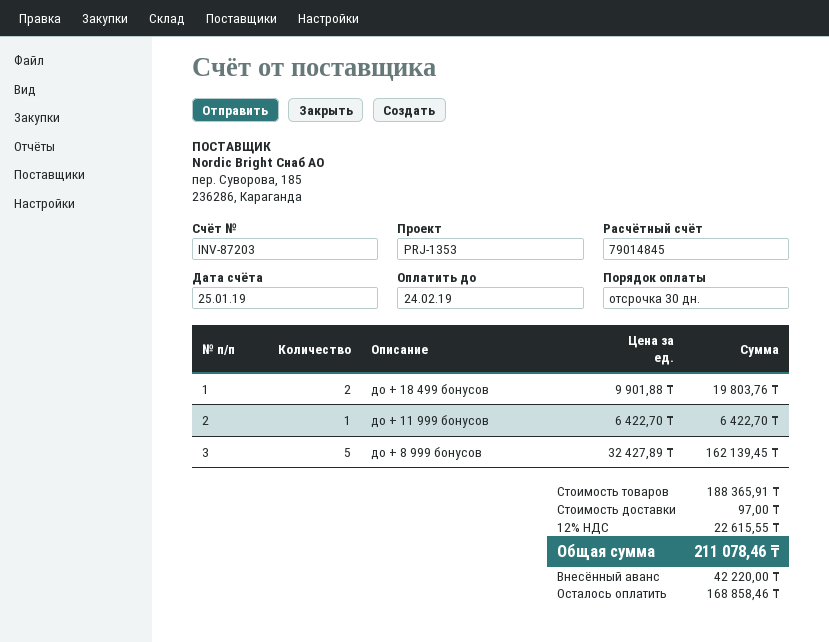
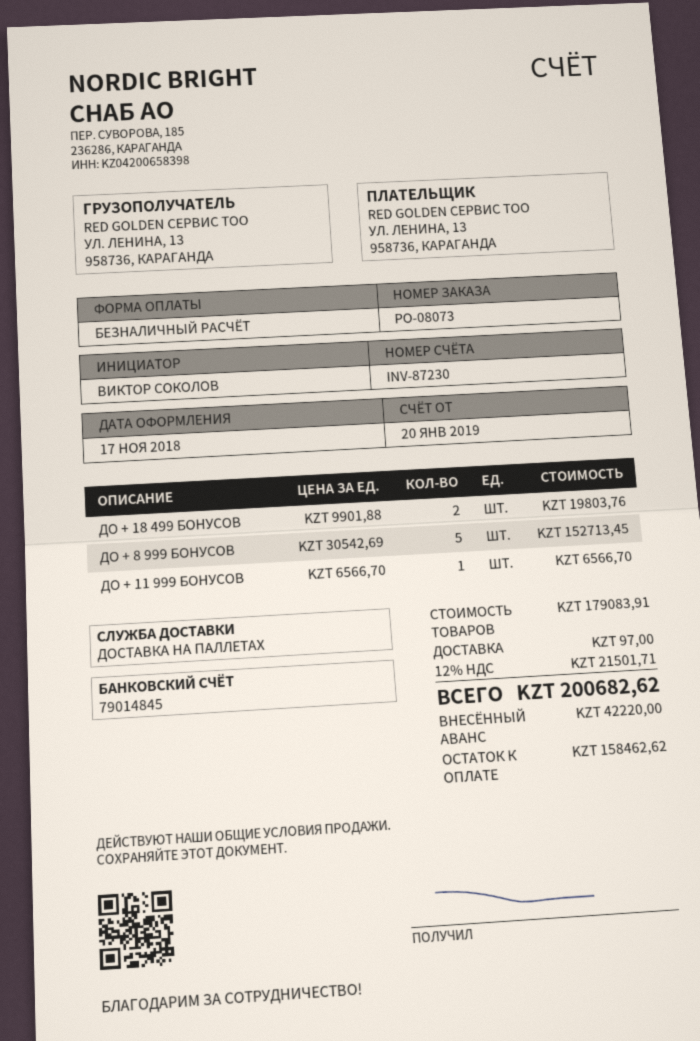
invoice number: INV-87203 -> INV-87230
invoice date: 2019-01-25 -> 2019-01-20
до + 11 999 бонусов: 1 x 6422.70 = 6422.70 -> 1 x 6566.70 = 6566.70
до + 8 999 бонусов: 5 x 32427.89 = 162139.45 -> 5 x 30542.69 = 152713.45
subtotal: 188365.91 -> 179083.91
tax: 12% = 22615.55 -> 12% = 21501.71
total: 211078.46 -> 200682.62
balance: 168858.46 -> 158462.62

